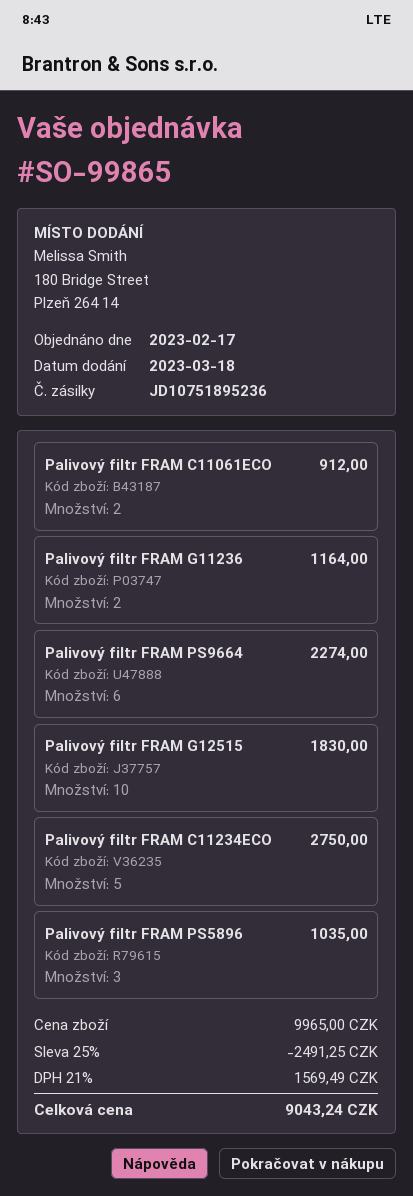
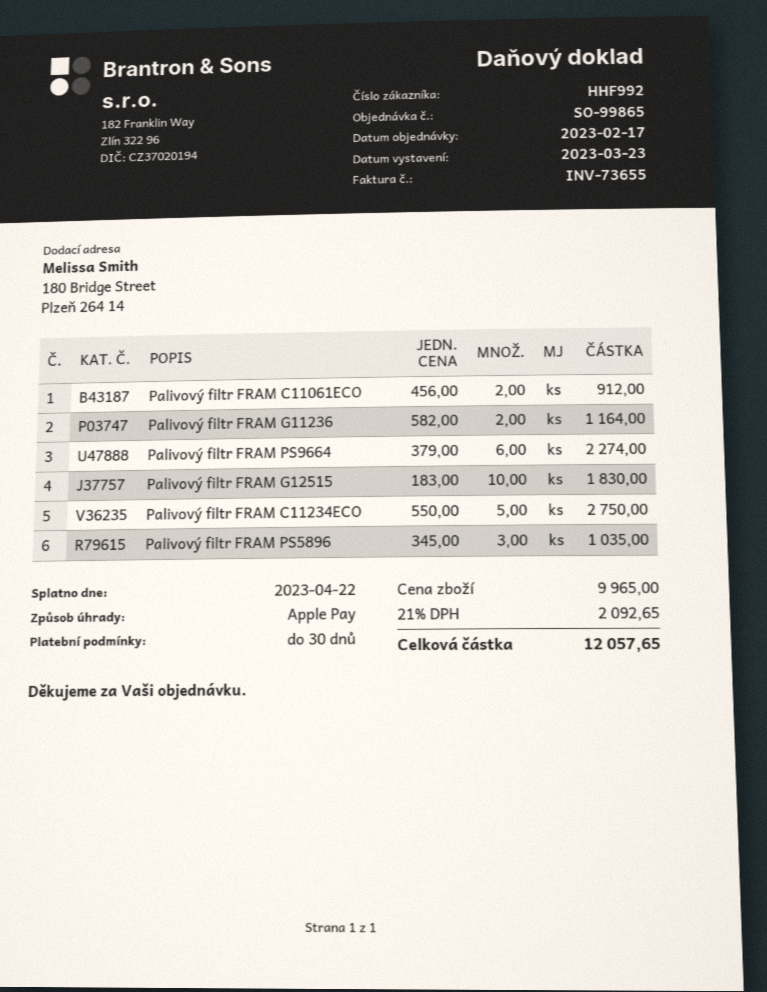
discount: 25% = 2491.25 -> none
tax: 21% = 1569.49 -> 21% = 2092.65
total: 9043.24 -> 12057.65

